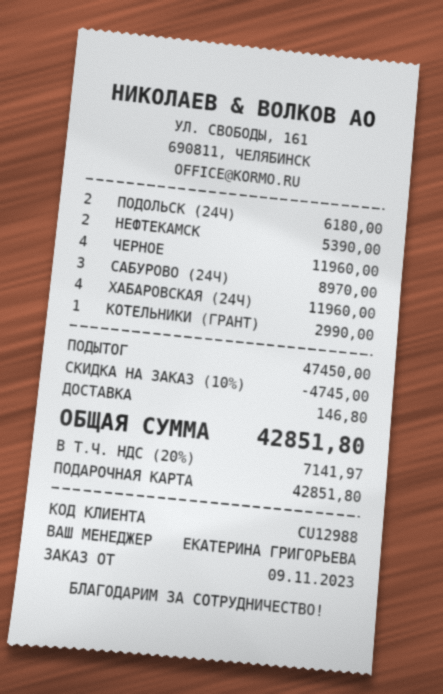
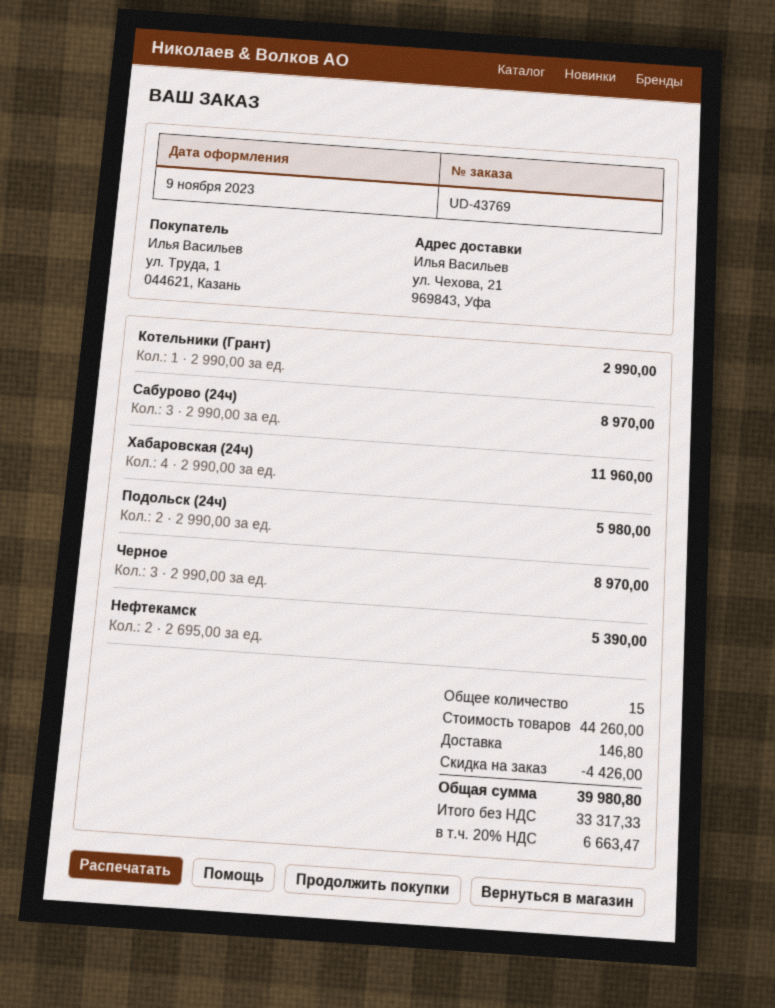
ПОДОЛЬСК (24Ч): 2 for 6180.00 -> 2 for 5980.00
ЧЕРНОЕ: 4 for 11960.00 -> 3 for 8970.00
subtotal: 47450.00 -> 44260.00
discount: 4745.00 -> 4426.00
tax: 20% = 7141.97 -> 20% = 6663.47
total: 42851.80 -> 39980.80

